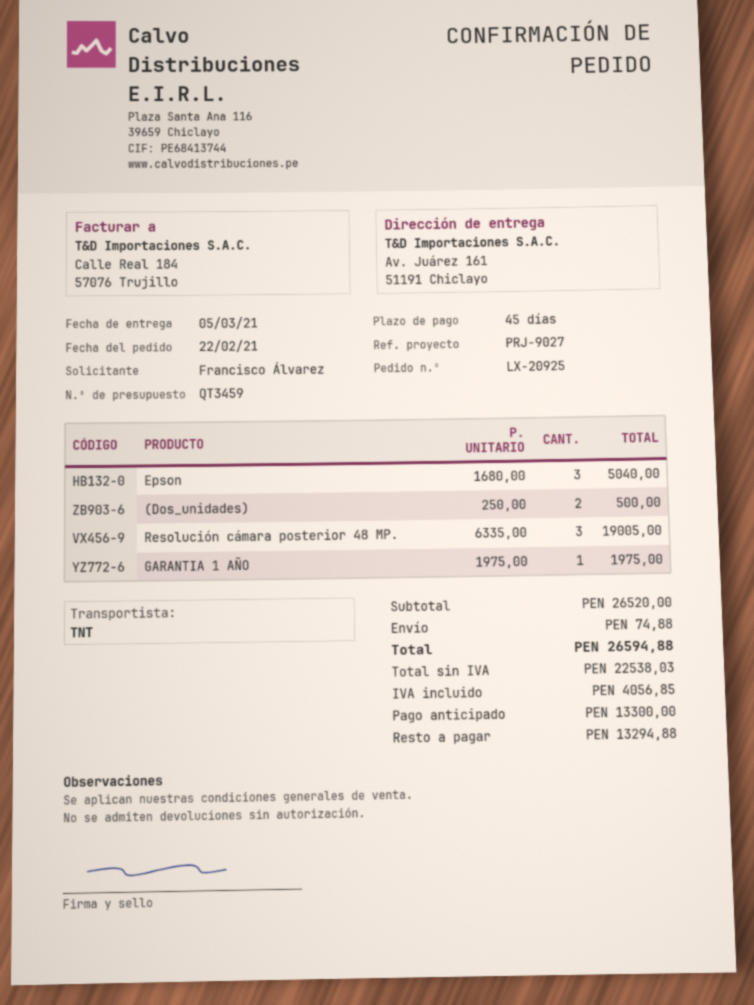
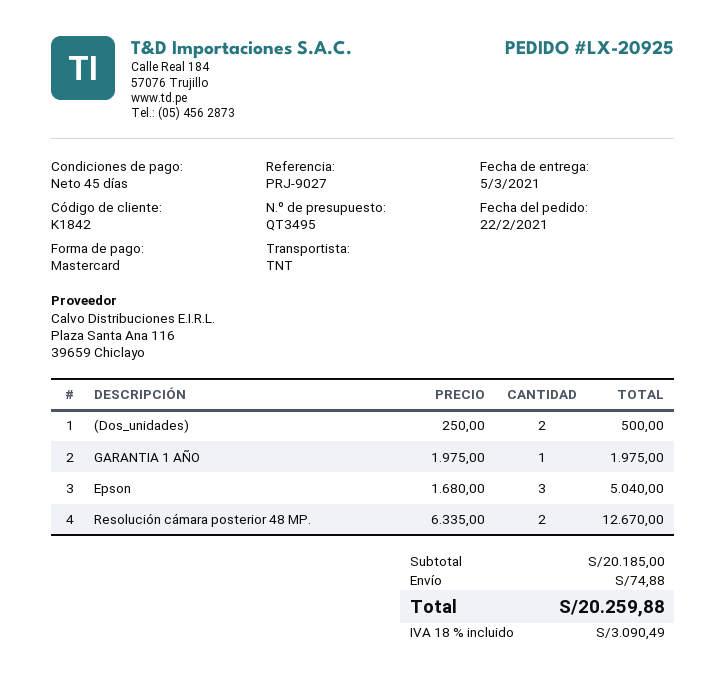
quote number: QT3459 -> QT3495
Resolución cámara posterior 48 MP.: 3 x 6335.00 = 19005.00 -> 2 x 6335.00 = 12670.00
subtotal: 26520.00 -> 20185.00
tax: 4056.85 -> 3090.49
total: 26594.88 -> 20259.88

